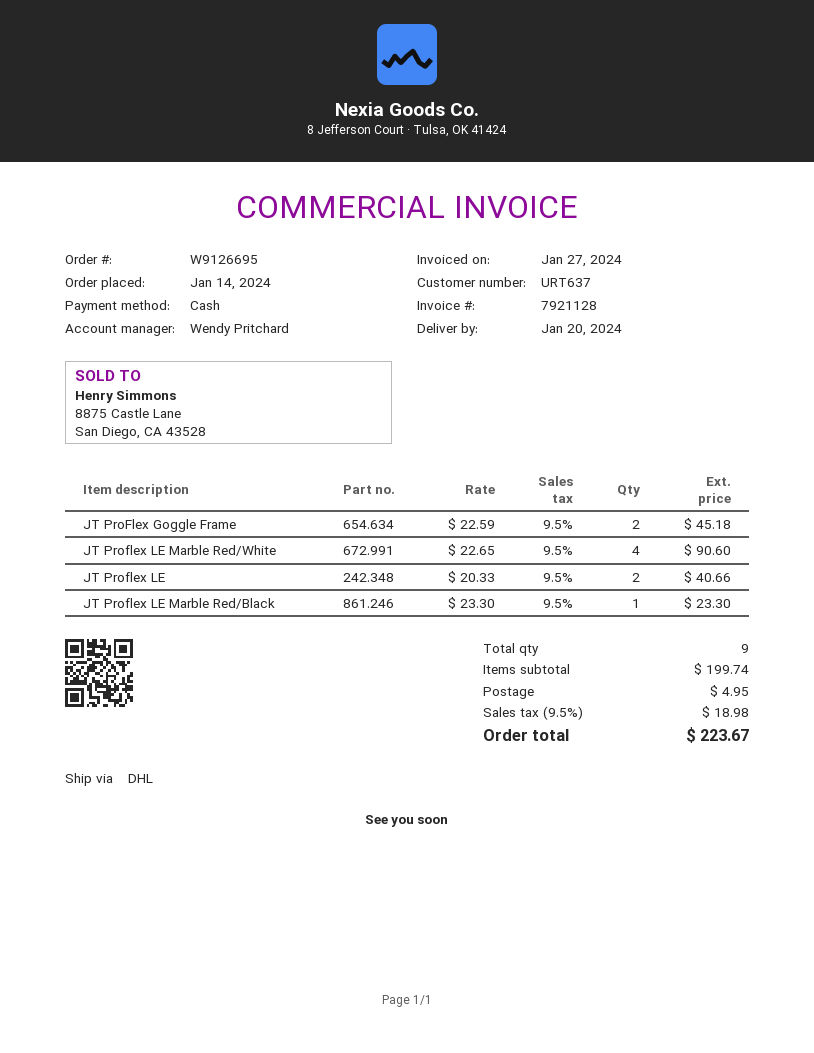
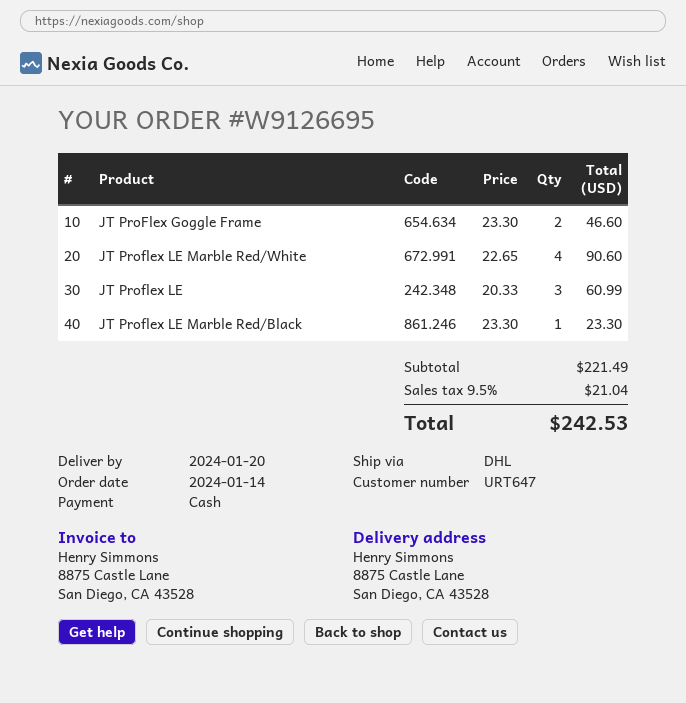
customer number: URT637 -> URT647
JT ProFlex Goggle Frame: 2 x 22.59 = 45.18 -> 2 x 23.30 = 46.60
JT Proflex LE: 2 x 20.33 = 40.66 -> 3 x 20.33 = 60.99
subtotal: 199.74 -> 221.49
shipping: 4.95 -> none
tax: 9.5% = 18.98 -> 9.5% = 21.04
total: 223.67 -> 242.53

